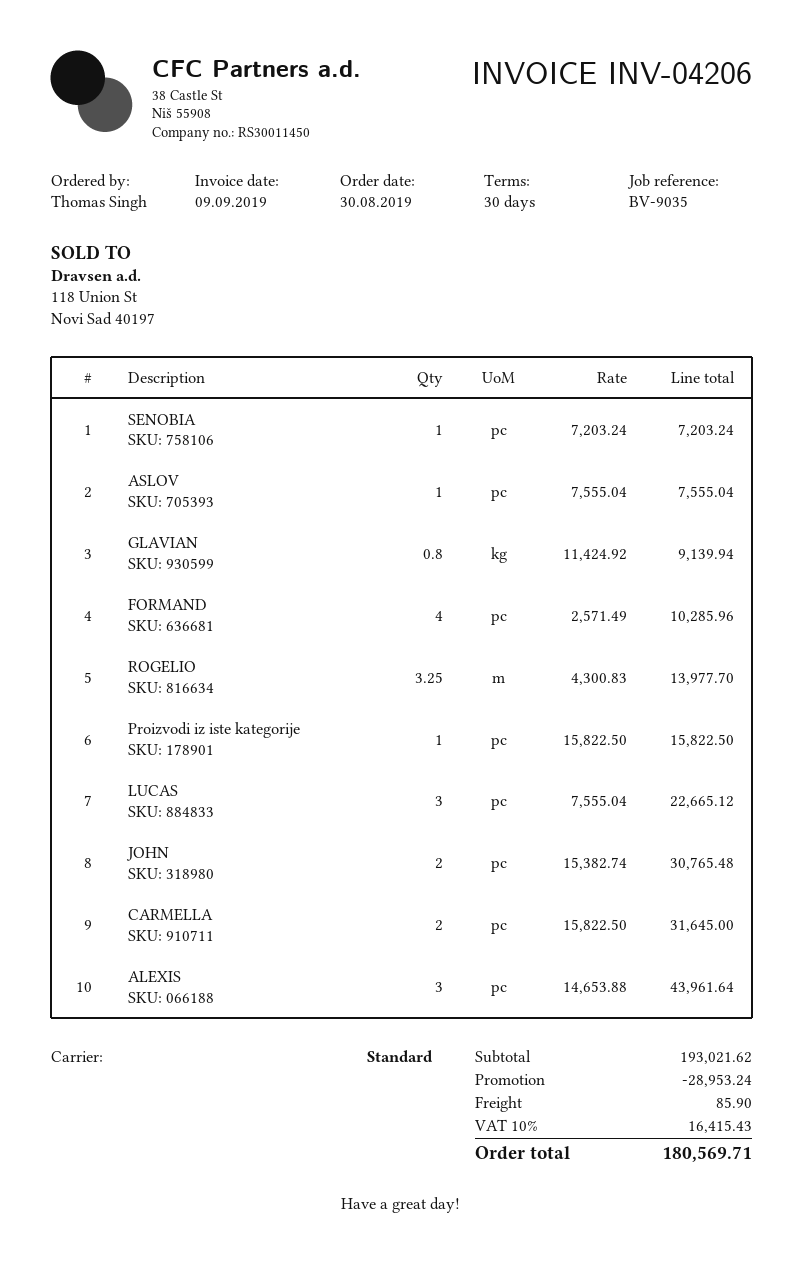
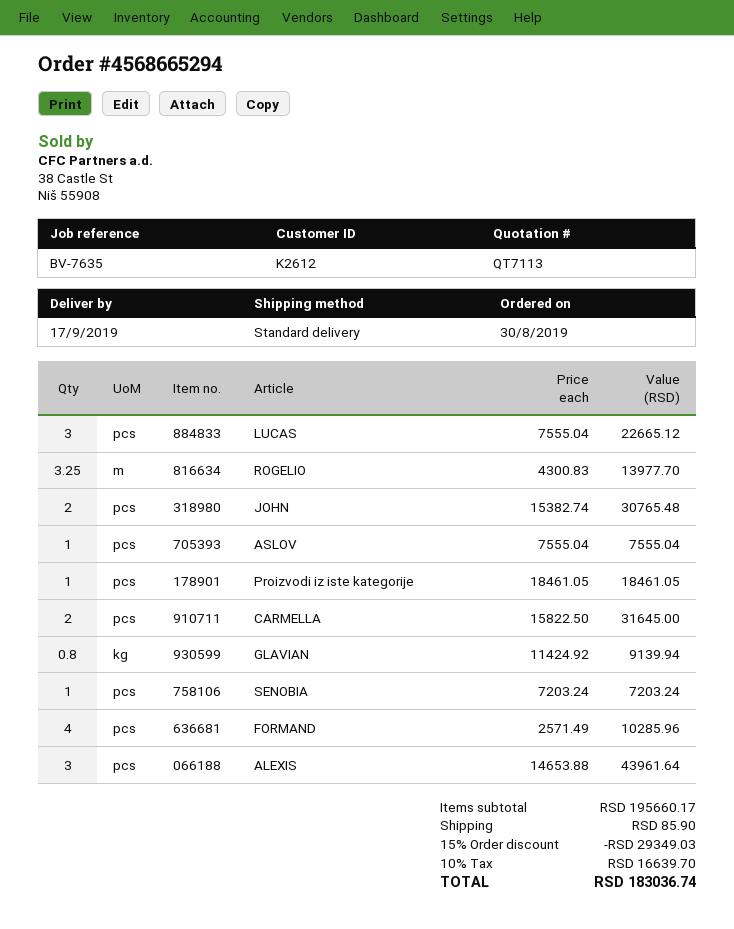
reference: BV-9035 -> BV-7635
Proizvodi iz iste kategorije: 1 x 15822.50 = 15822.50 -> 1 x 18461.05 = 18461.05
subtotal: 193021.62 -> 195660.17
discount: 28953.24 -> 29349.03
tax: 10% = 16415.43 -> 10% = 16639.70
total: 180569.71 -> 183036.74

